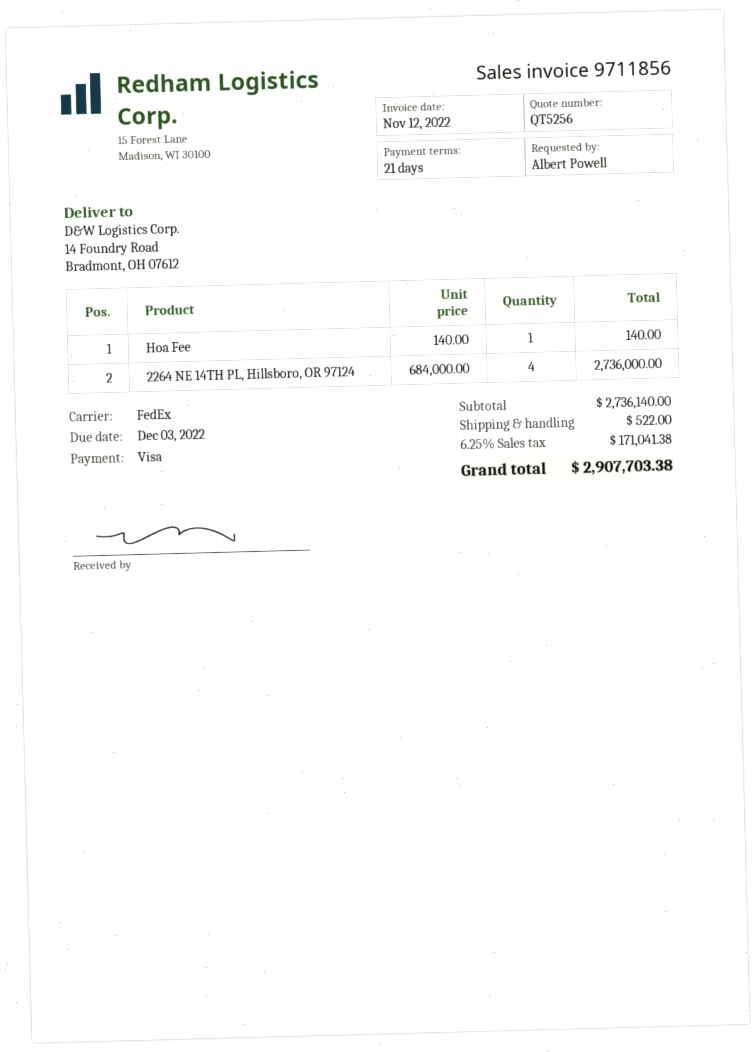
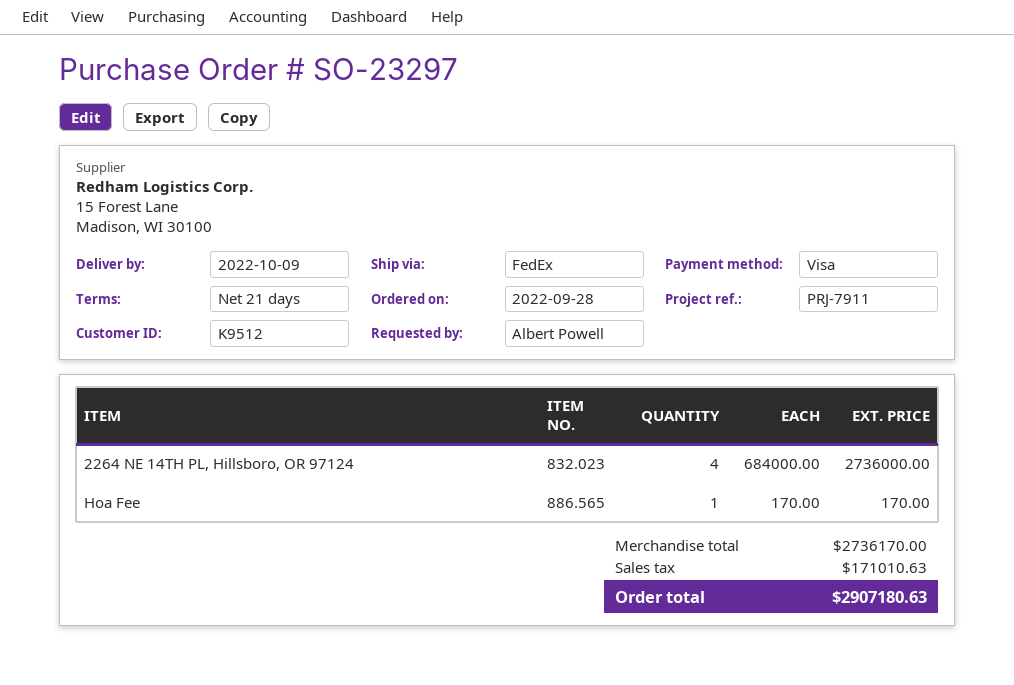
Hoa Fee: 1 x 140.00 = 140.00 -> 1 x 170.00 = 170.00
subtotal: 2736140.00 -> 2736170.00
shipping: 522.00 -> none
tax: 171041.38 -> 171010.63
total: 2907703.38 -> 2907180.63

